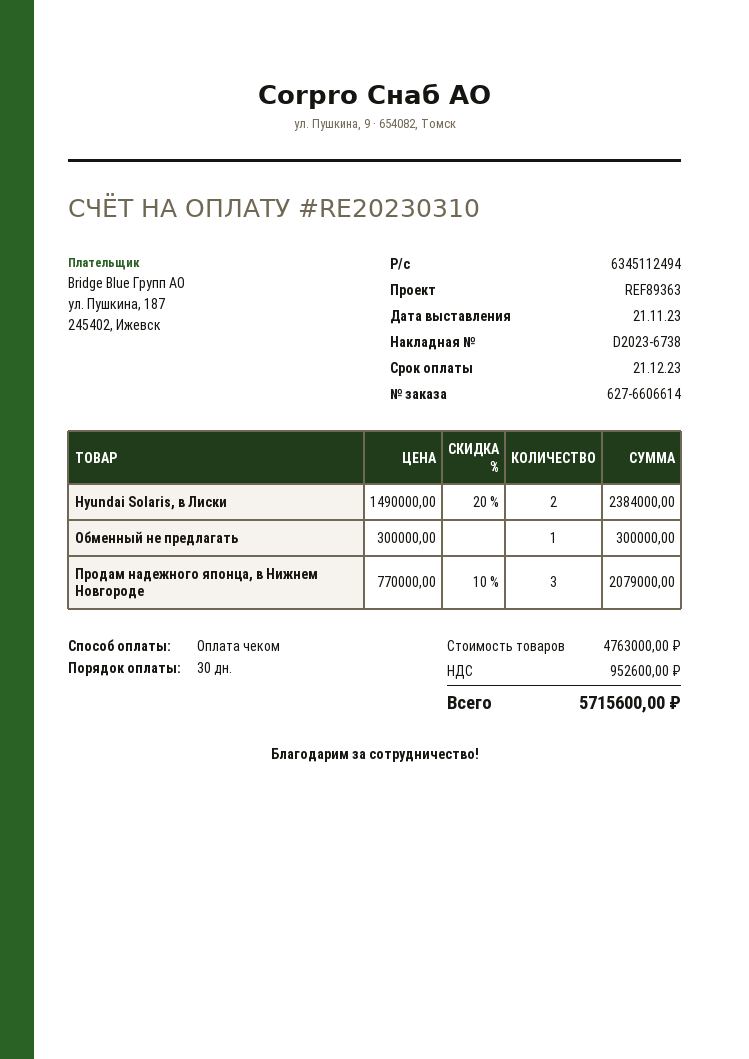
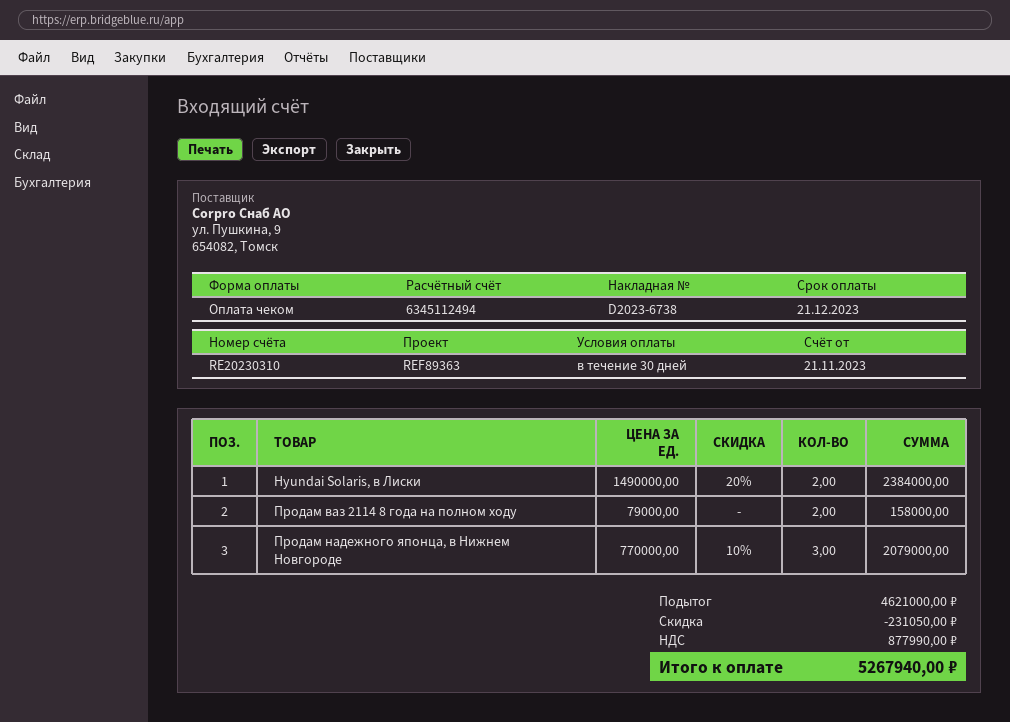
Обменный не предлагать: 1 x 300000.00 = 300000.00 -> none
Продам ваз 2114 8 года на полном ходу: none -> 2 x 79000.00 = 158000.00
subtotal: 4763000.00 -> 4621000.00
discount: none -> 231050.00
tax: 952600.00 -> 877990.00
total: 5715600.00 -> 5267940.00

